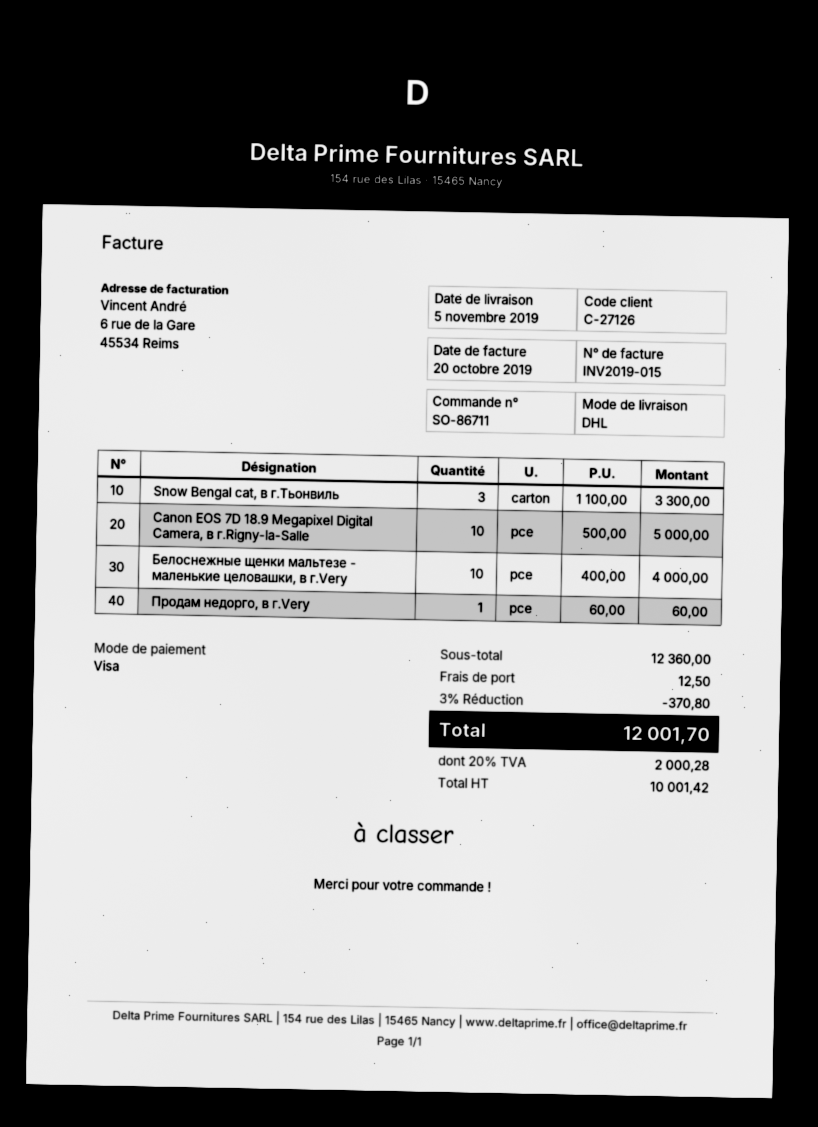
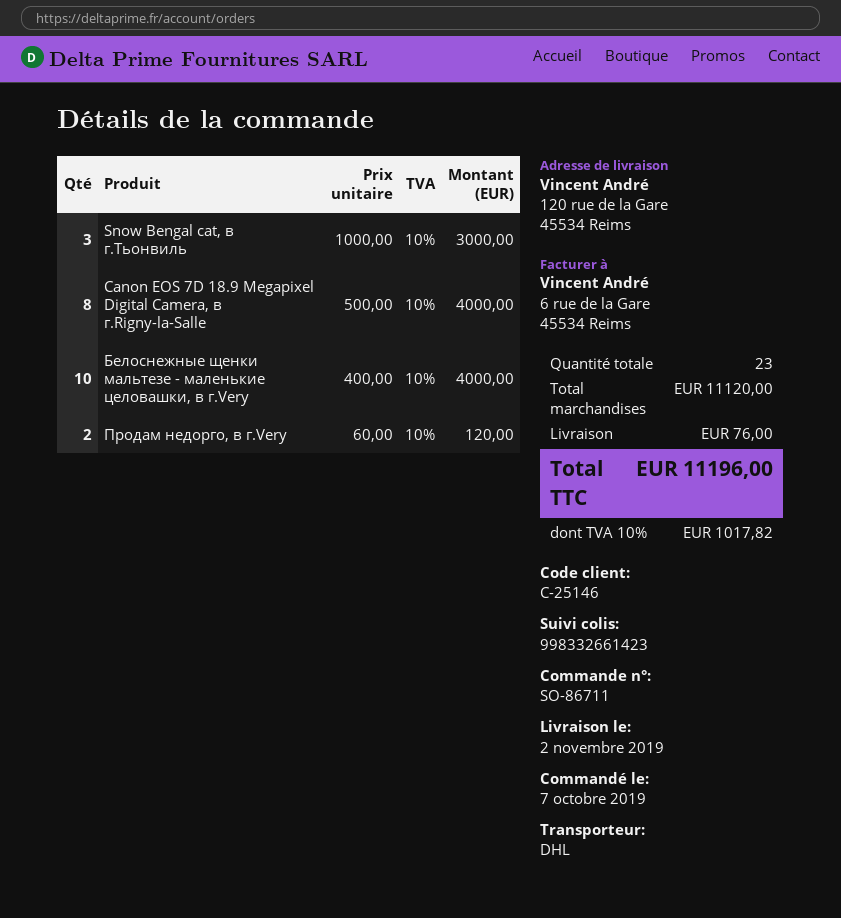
delivery date: 2019-11-05 -> 2019-11-02
customer number: C-27126 -> C-25146
Snow Bengal cat, в г.Тьонвиль: 3 x 1100.00 = 3300.00 -> 3 x 1000.00 = 3000.00
Canon EOS 7D 18.9 Megapixel Digital Camera, в г.Rigny-la-Salle: 10 x 500.00 = 5000.00 -> 8 x 500.00 = 4000.00
Продам недорго, в г.Very: 1 x 60.00 = 60.00 -> 2 x 60.00 = 120.00
subtotal: 12360.00 -> 11120.00
discount: 3% = 370.80 -> none
shipping: 12.50 -> 76.00
tax: 20% = 2000.28 -> 10% = 1017.82
total: 12001.70 -> 11196.00

